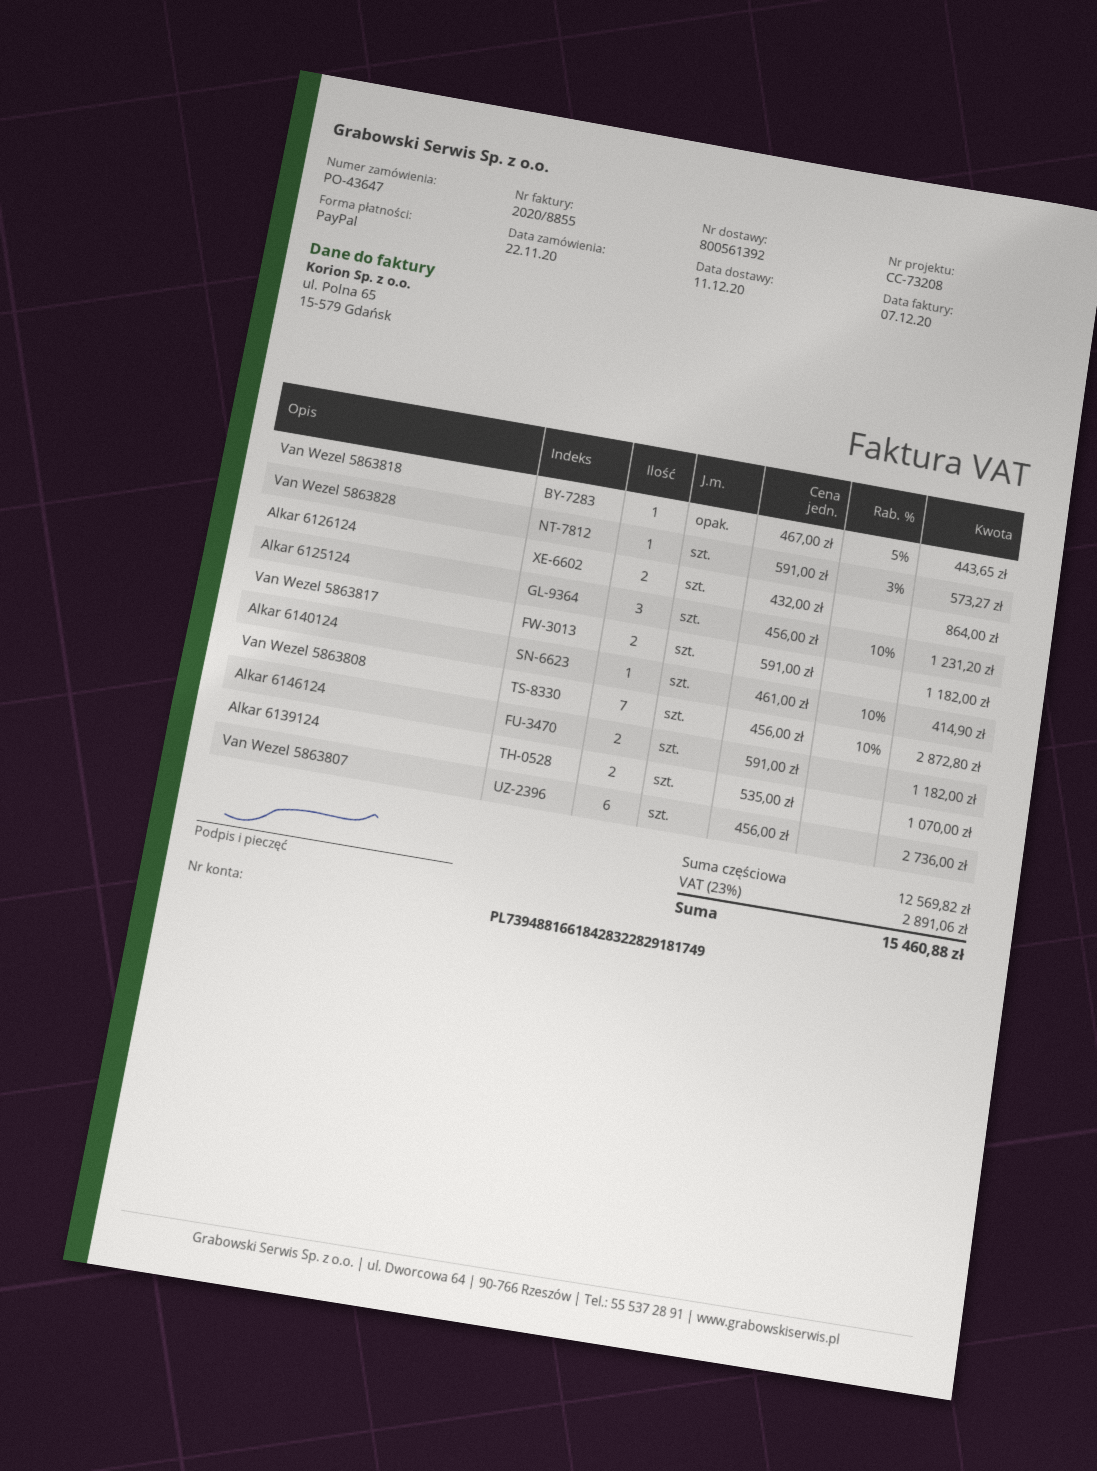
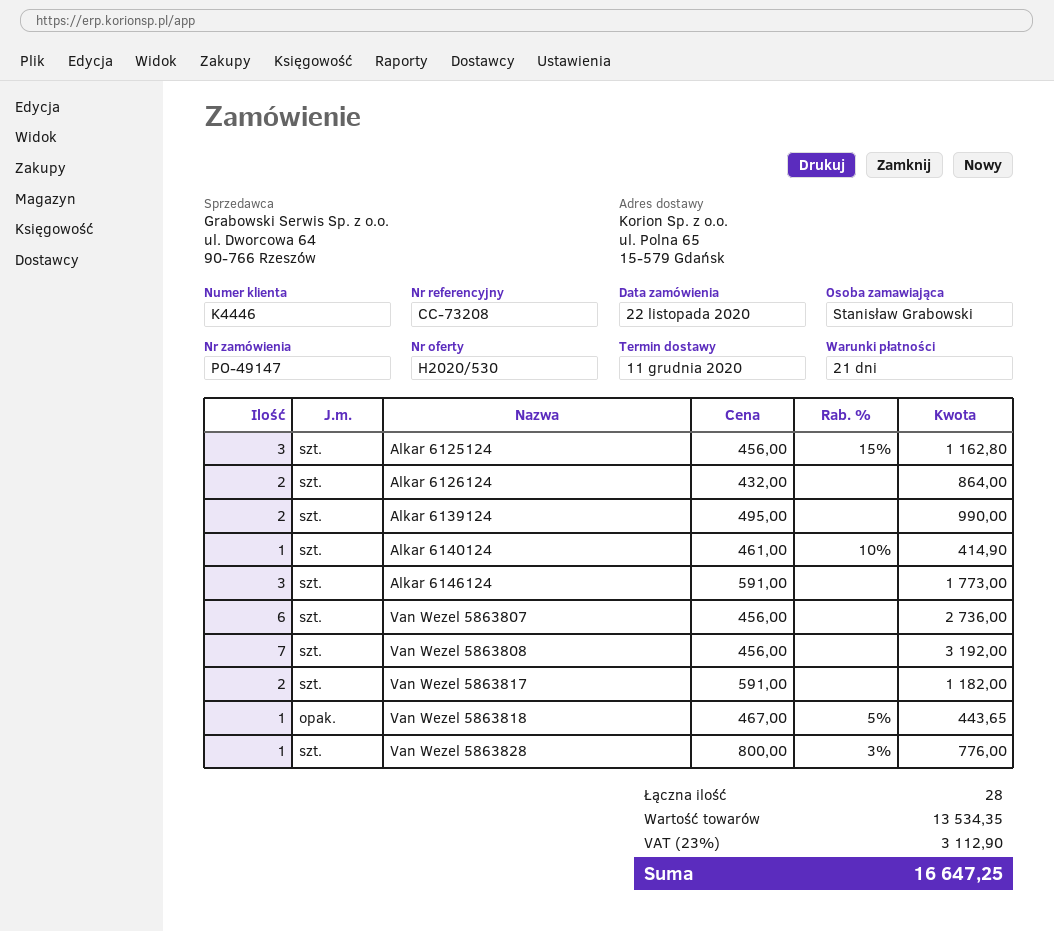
order number: PO-43647 -> PO-49147
Van Wezel 5863828: 1 x 591.00 - 3% = 573.27 -> 1 x 800.00 - 3% = 776.00
Alkar 6125124: 3 x 456.00 - 10% = 1231.20 -> 3 x 456.00 - 15% = 1162.80
Van Wezel 5863808: 7 x 456.00 - 10% = 2872.80 -> 7 x 456.00 = 3192.00
Alkar 6146124: 2 x 591.00 = 1182.00 -> 3 x 591.00 = 1773.00
Alkar 6139124: 2 x 535.00 = 1070.00 -> 2 x 495.00 = 990.00
subtotal: 12569.82 -> 13534.35
tax: 23% = 2891.06 -> 23% = 3112.90
total: 15460.88 -> 16647.25

